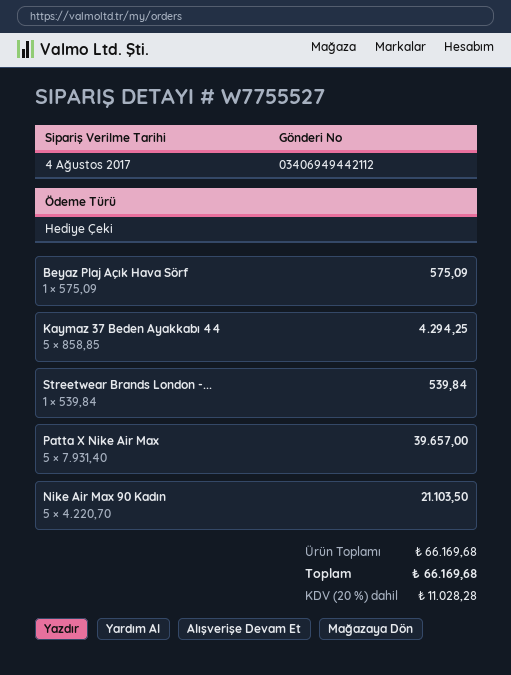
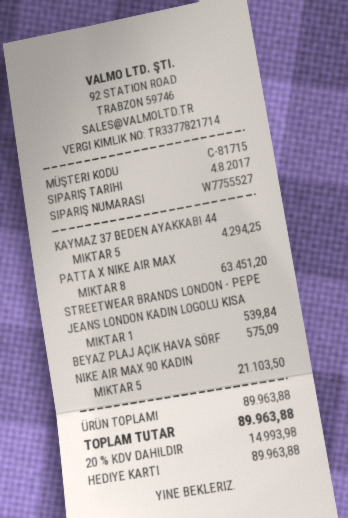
Patta X Nike Air Max: 5 for 39657.00 -> 8 for 63451.20
subtotal: 66169.68 -> 89963.88
tax: 20% = 11028.28 -> 20% = 14993.98
total: 66169.68 -> 89963.88

